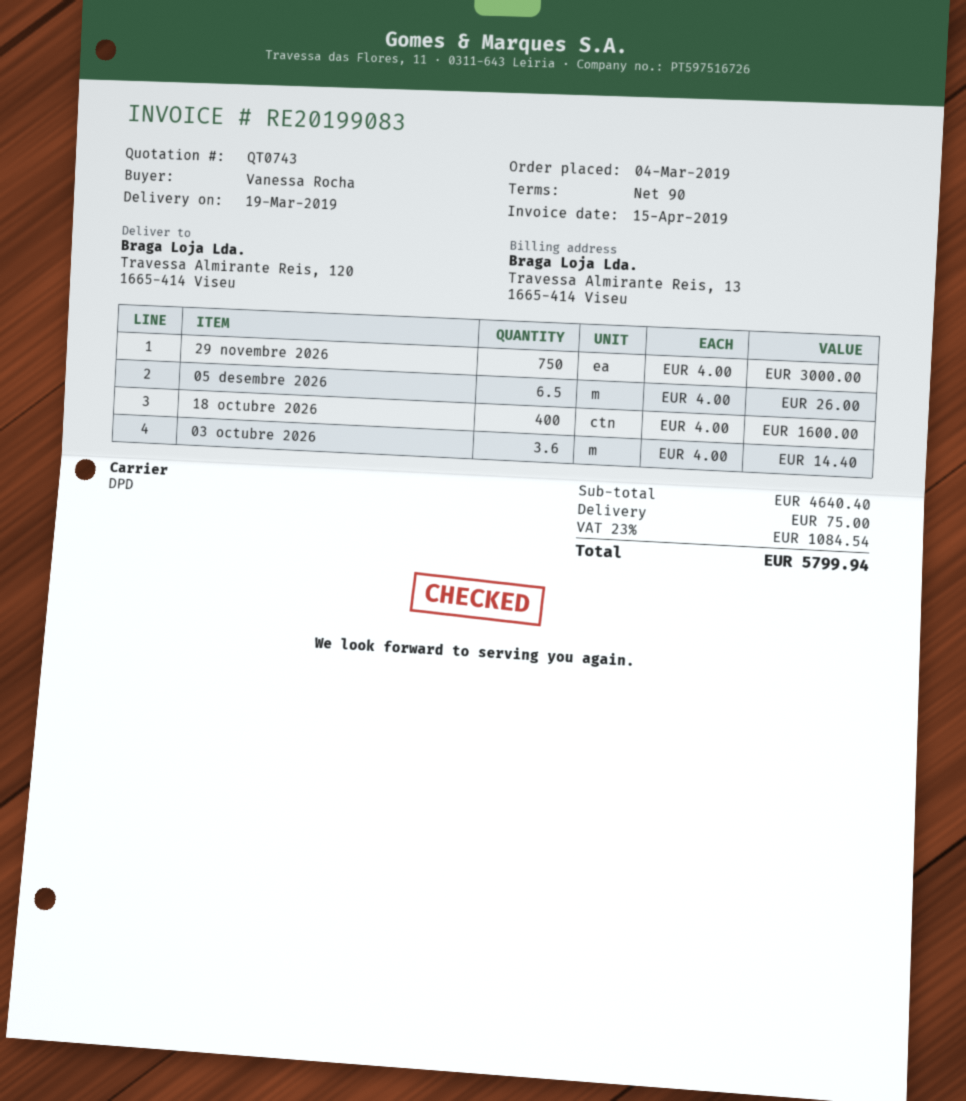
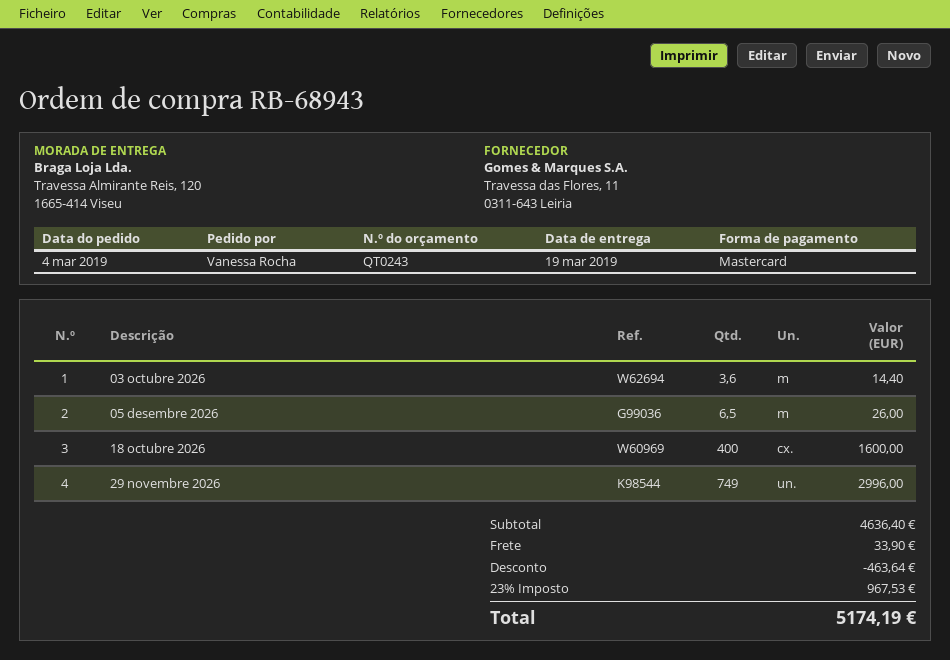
quote number: QT0743 -> QT0243
29 novembre 2026: 750 for 3000.00 -> 749 for 2996.00
subtotal: 4640.40 -> 4636.40
discount: none -> 463.64
shipping: 75.00 -> 33.90
tax: 23% = 1084.54 -> 23% = 967.53
total: 5799.94 -> 5174.19

